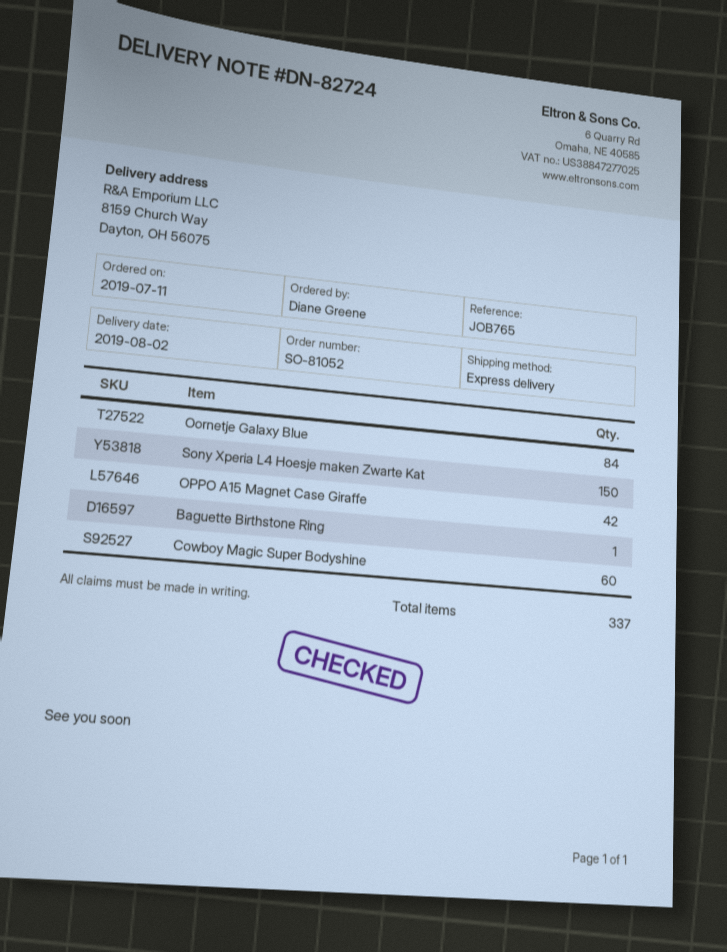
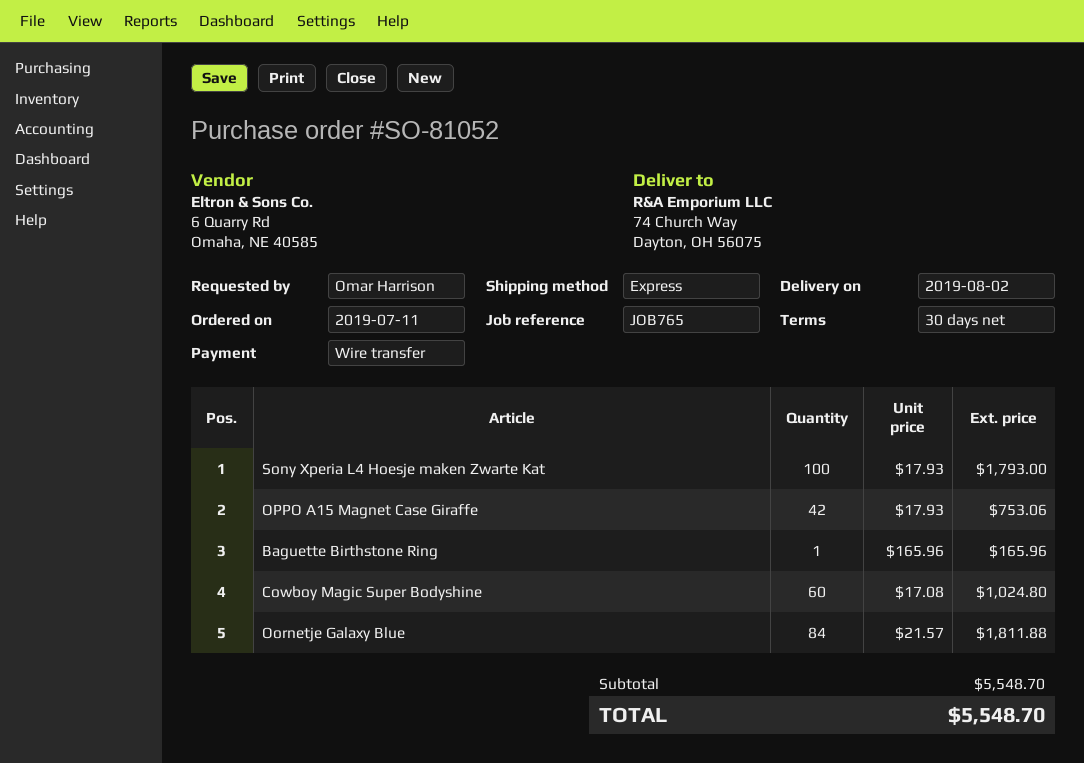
ordered by: Diane Greene -> Omar Harrison
ship to: 8159 Church Way, Dayton, OH 56075 -> 74 Church Way, Dayton, OH 56075
Sony Xperia L4 Hoesje maken Zwarte Kat: 150 -> 100

